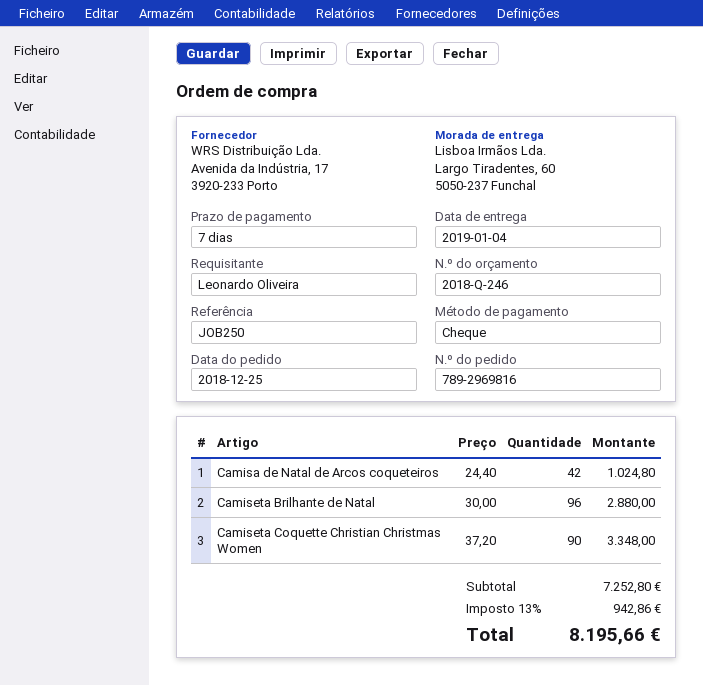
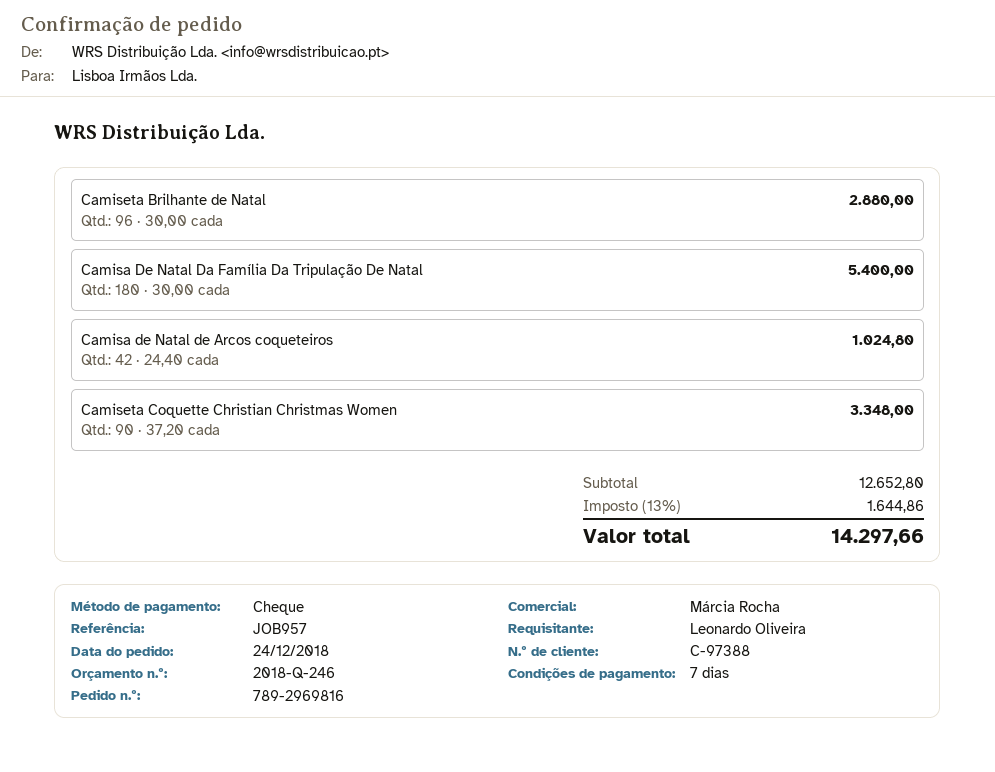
order date: 2018-12-25 -> 2018-12-24
reference: JOB250 -> JOB957
Camisa De Natal Da Família Da Tripulação De Natal: none -> 180 x 30.00 = 5400.00
subtotal: 7252.80 -> 12652.80
tax: 13% = 942.86 -> 13% = 1644.86
total: 8195.66 -> 14297.66

